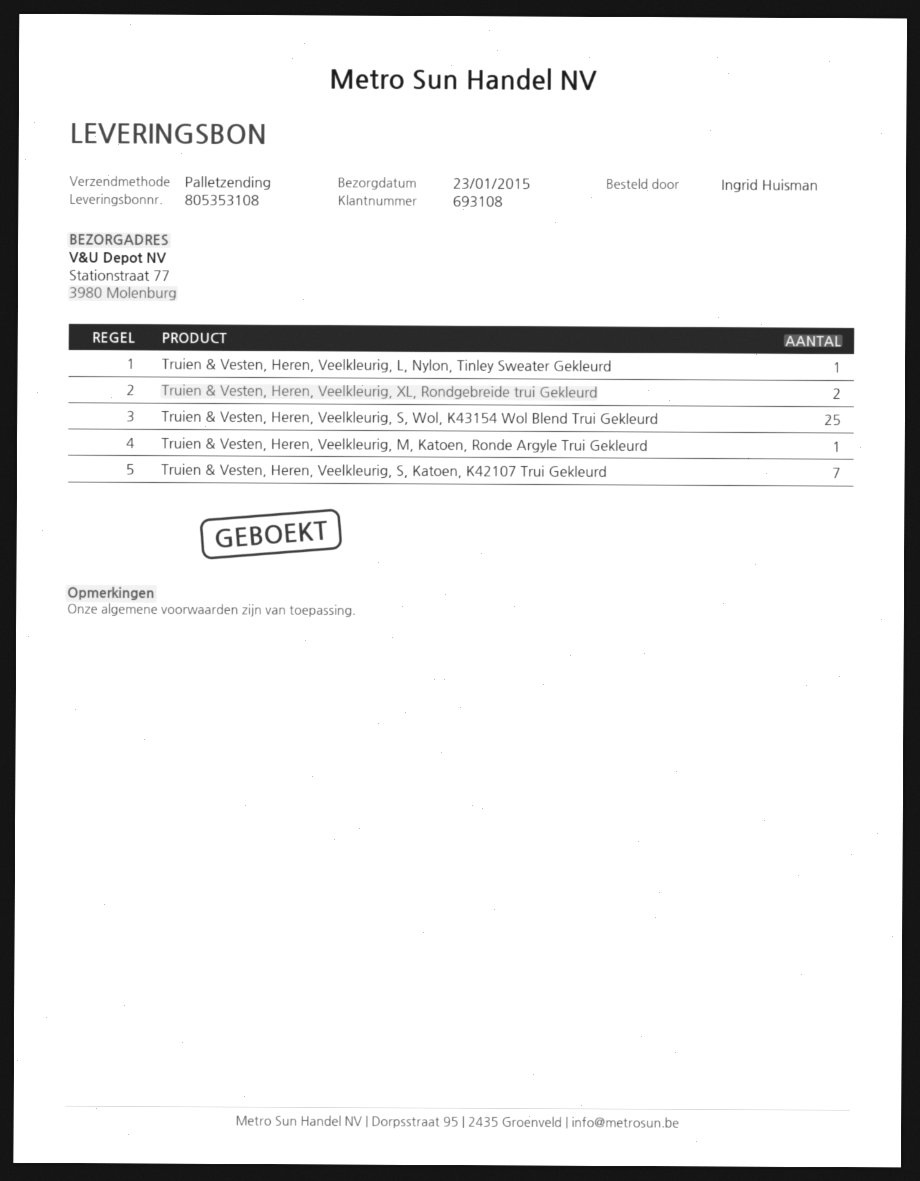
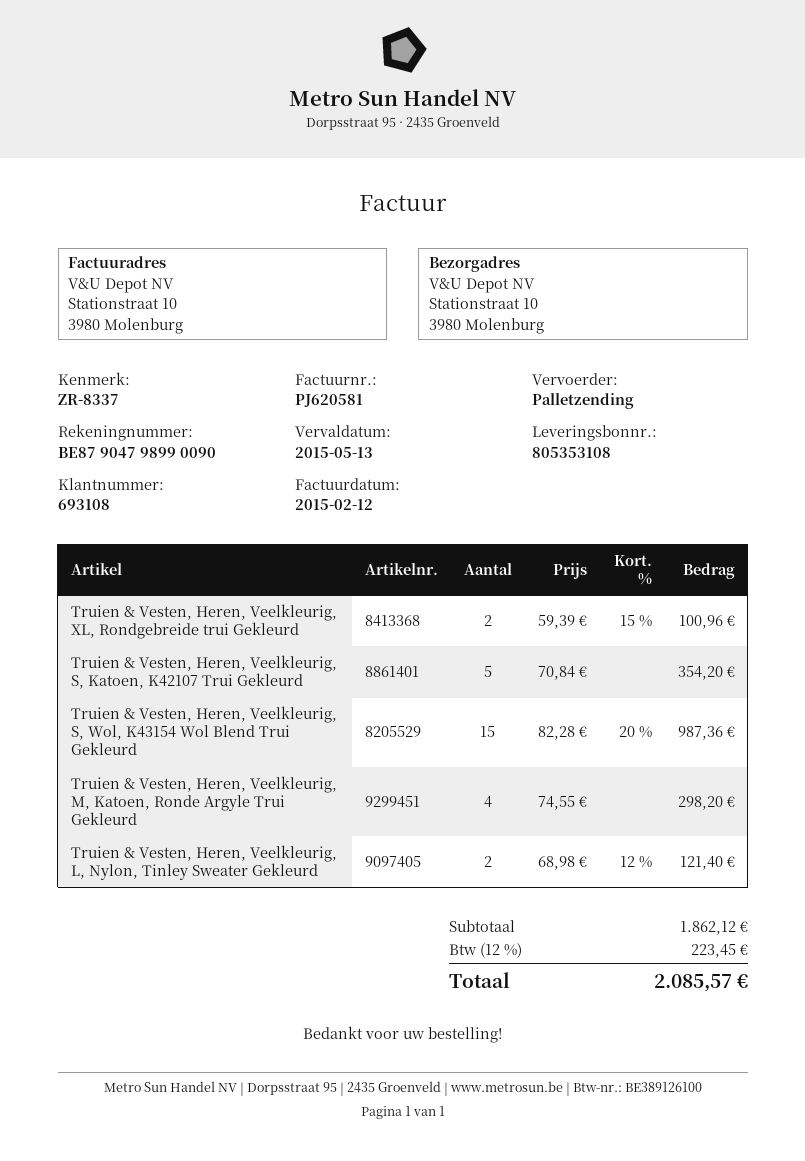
ship to: Stationstraat 77, 3980 Molenburg -> Stationstraat 10, 3980 Molenburg
Truien & Vesten, Heren, Veelkleurig, L, Nylon, Tinley Sweater Gekleurd: 1 -> 2
Truien & Vesten, Heren, Veelkleurig, S, Wol, K43154 Wol Blend Trui Gekleurd: 25 -> 15
Truien & Vesten, Heren, Veelkleurig, M, Katoen, Ronde Argyle Trui Gekleurd: 1 -> 4
Truien & Vesten, Heren, Veelkleurig, S, Katoen, K42107 Trui Gekleurd: 7 -> 5

